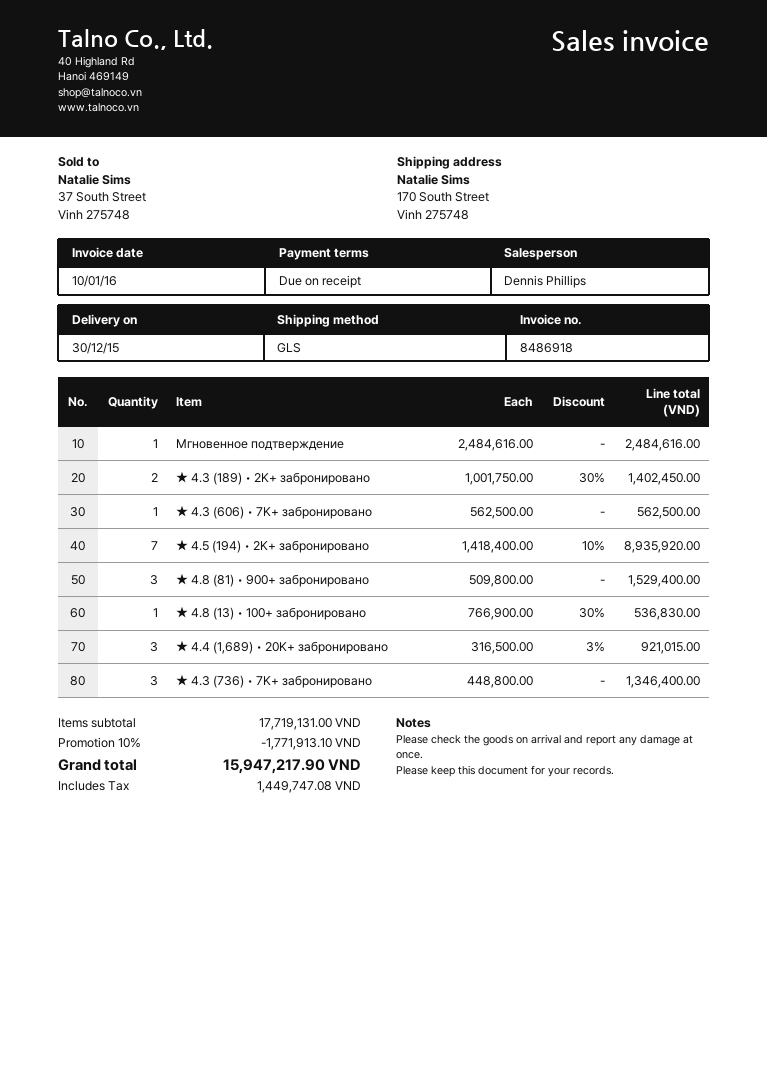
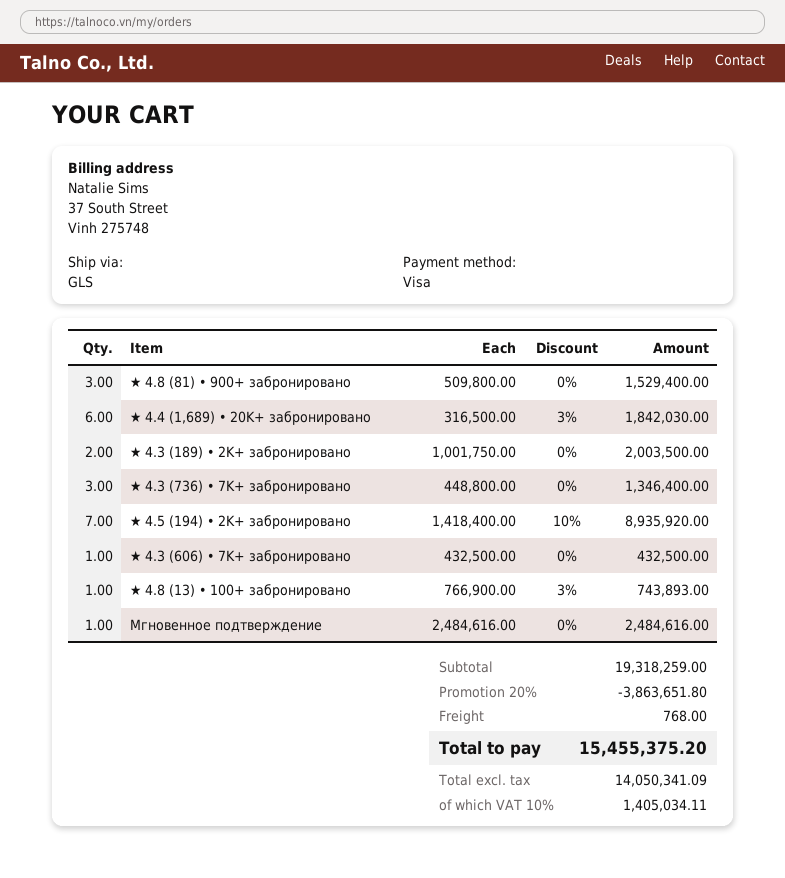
★ 4.3 (189) • 2K+ забронировано: 2 x 1001750.00 - 30% = 1402450.00 -> 2 x 1001750.00 = 2003500.00
★ 4.3 (606) • 7K+ забронировано: 1 x 562500.00 = 562500.00 -> 1 x 432500.00 = 432500.00
★ 4.8 (13) • 100+ забронировано: 1 x 766900.00 - 30% = 536830.00 -> 1 x 766900.00 - 3% = 743893.00
★ 4.4 (1,689) • 20K+ забронировано: 3 x 316500.00 - 3% = 921015.00 -> 6 x 316500.00 - 3% = 1842030.00
subtotal: 17719131.00 -> 19318259.00
discount: 10% = 1771913.10 -> 20% = 3863651.80
shipping: none -> 768.00
tax: 1449747.08 -> 1405034.11
total: 15947217.90 -> 15455375.20

